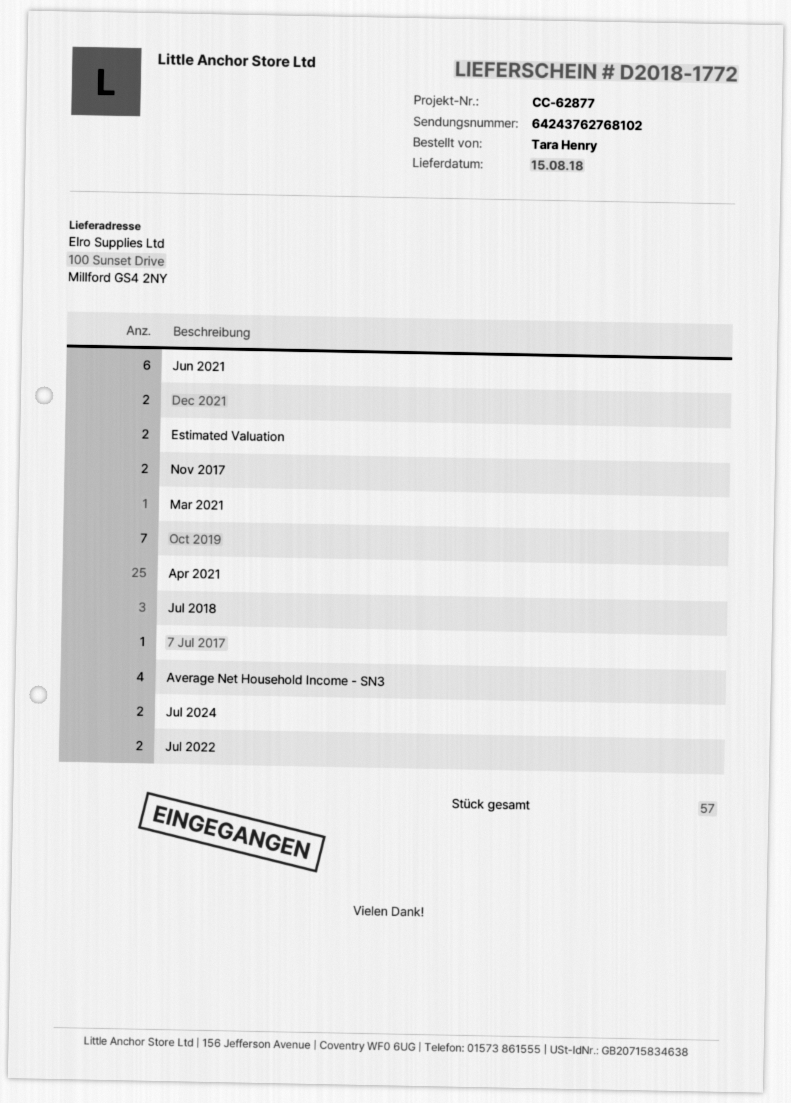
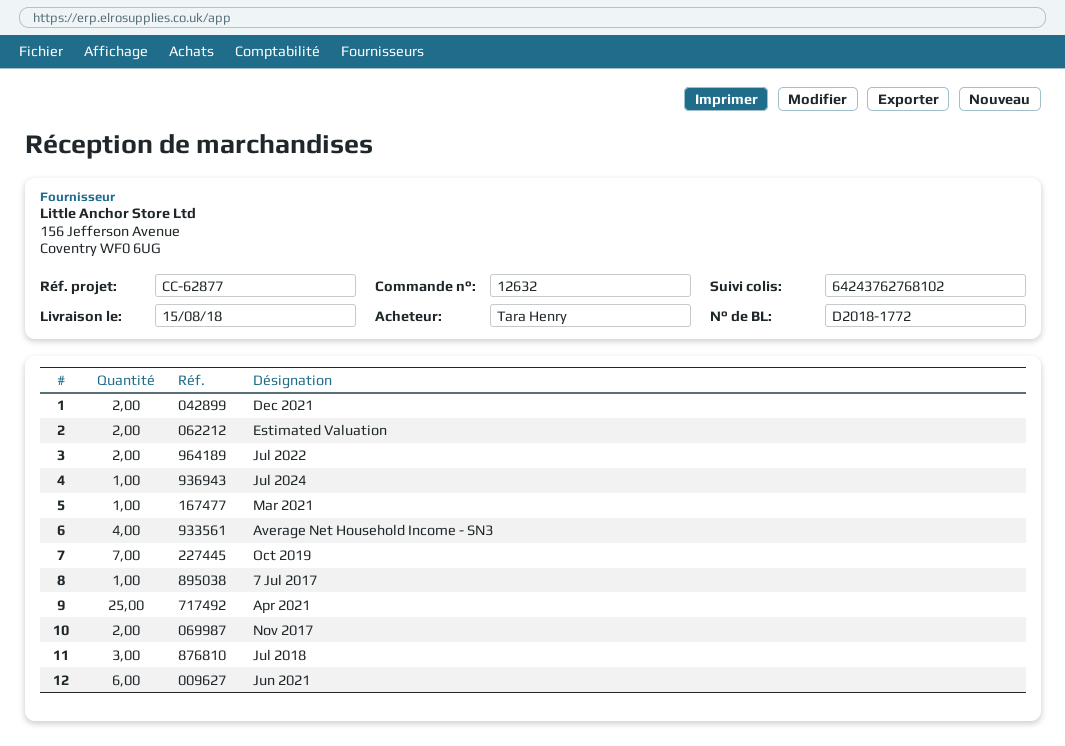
Jul 2024: 2 -> 1

